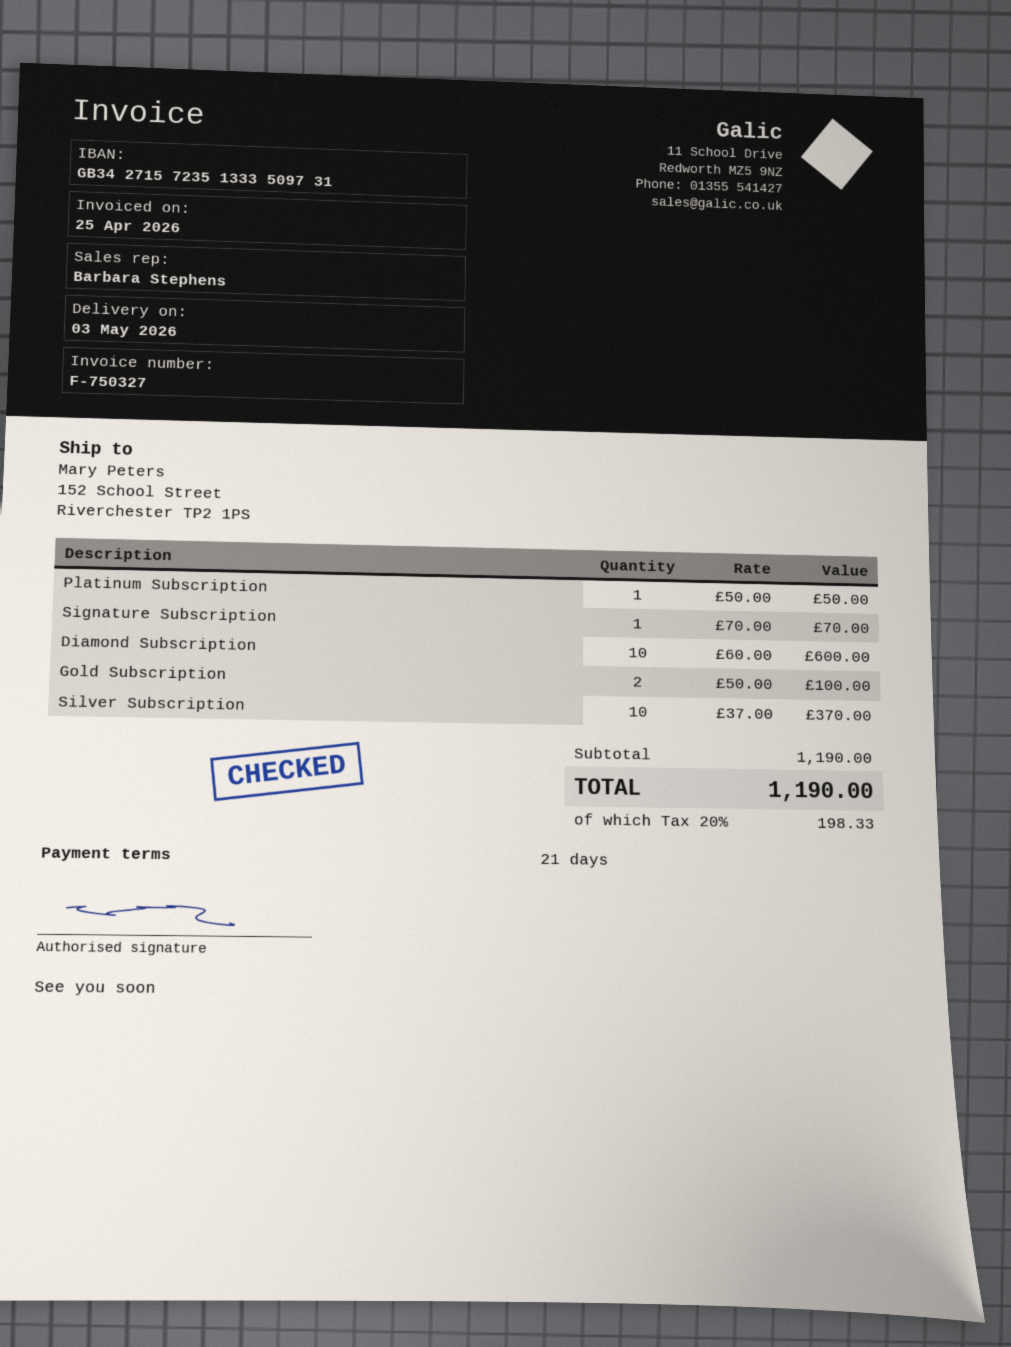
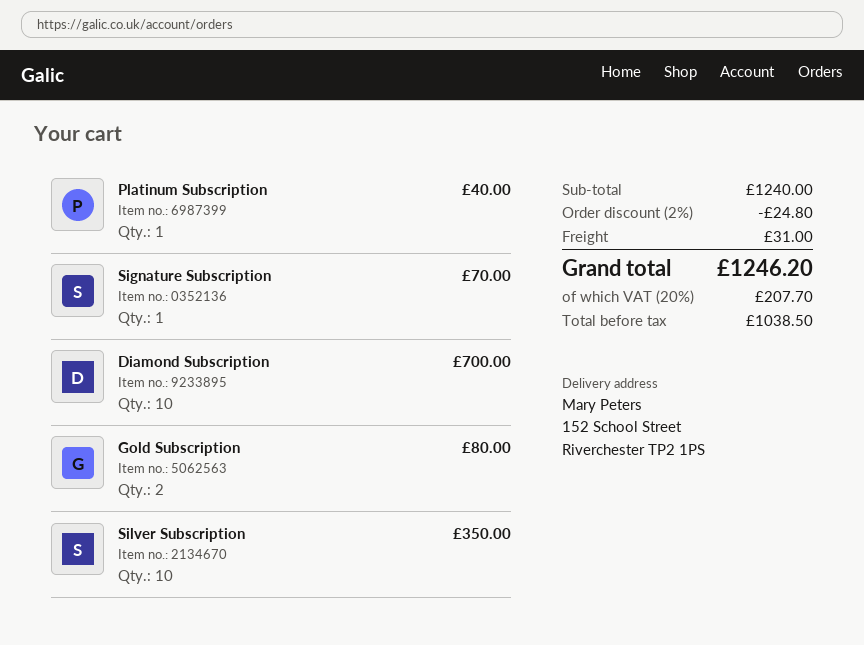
Platinum Subscription: 1 for 50.00 -> 1 for 40.00
Diamond Subscription: 10 for 600.00 -> 10 for 700.00
Gold Subscription: 2 for 100.00 -> 2 for 80.00
Silver Subscription: 10 for 370.00 -> 10 for 350.00
subtotal: 1190.00 -> 1240.00
discount: none -> 2% = 24.80
shipping: none -> 31.00
tax: 20% = 198.33 -> 20% = 207.70
total: 1190.00 -> 1246.20

